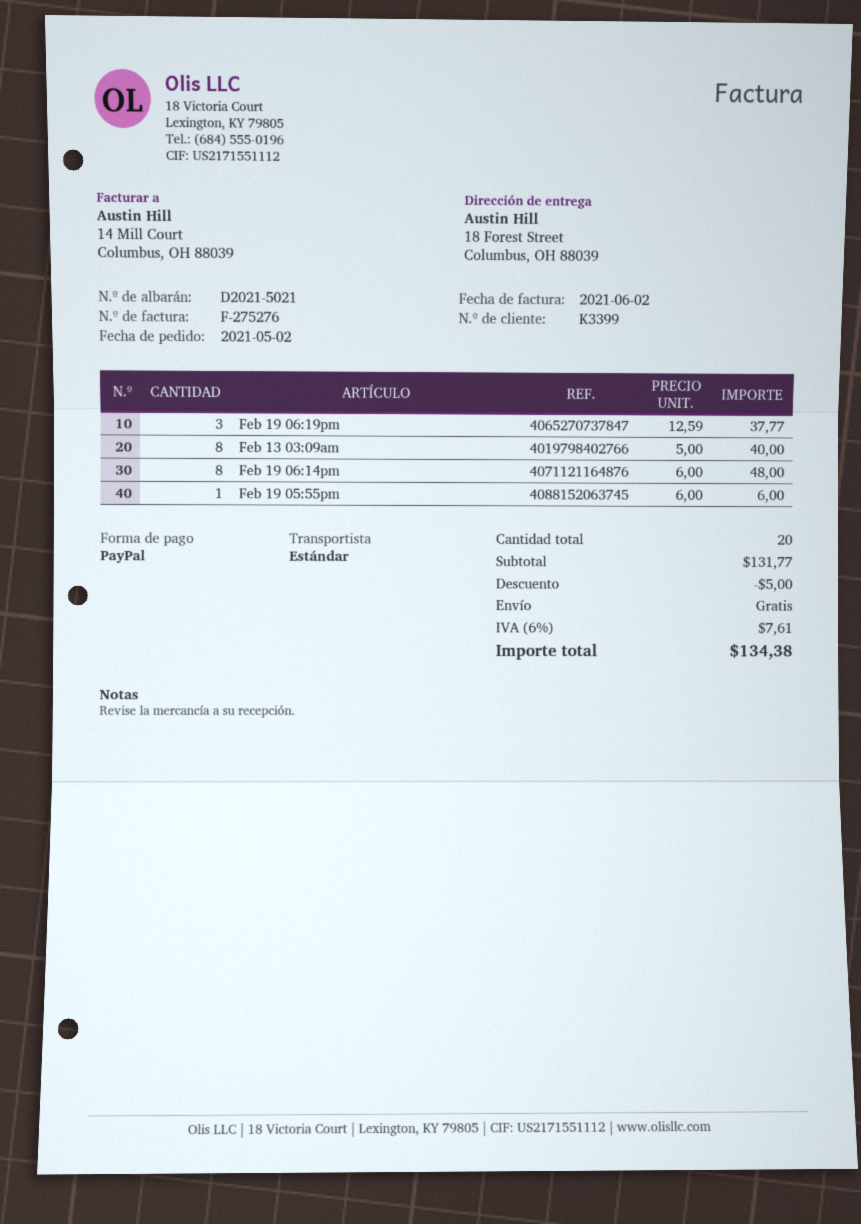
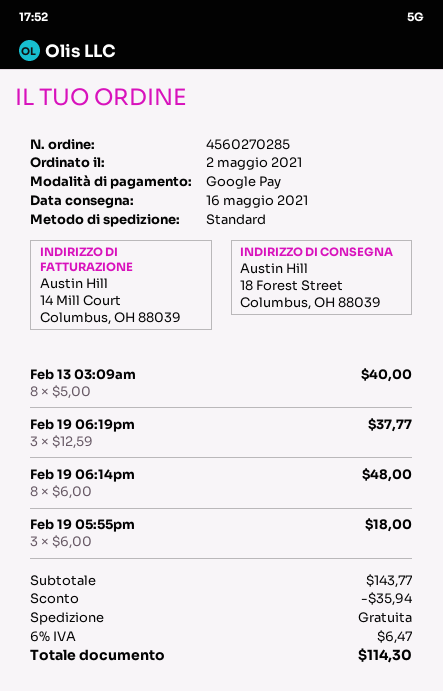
payment method: PayPal -> Google Pay
Feb 19 05:55pm: 1 x 6.00 = 6.00 -> 3 x 6.00 = 18.00
subtotal: 131.77 -> 143.77
discount: 5.00 -> 35.94
tax: 6% = 7.61 -> 6% = 6.47
total: 134.38 -> 114.30

